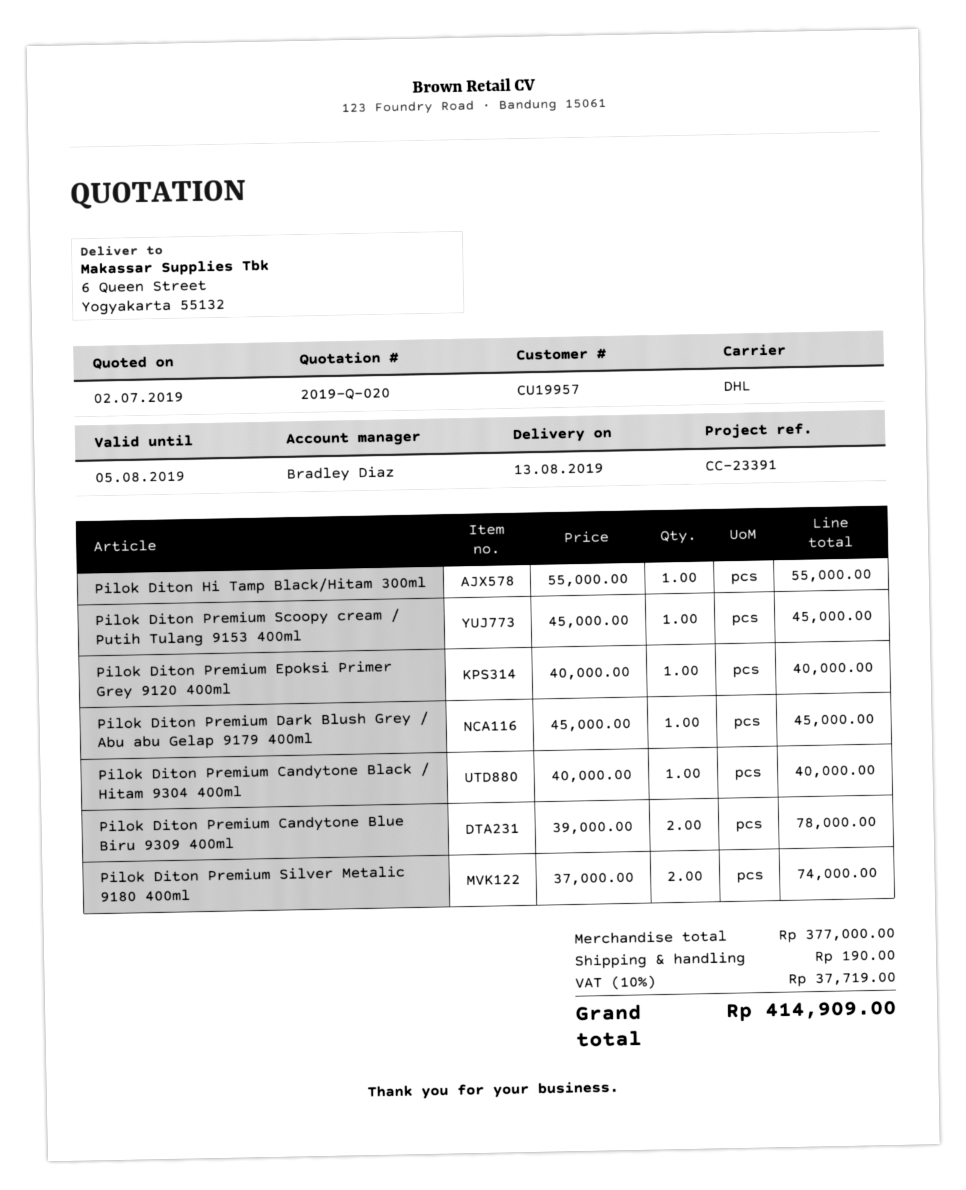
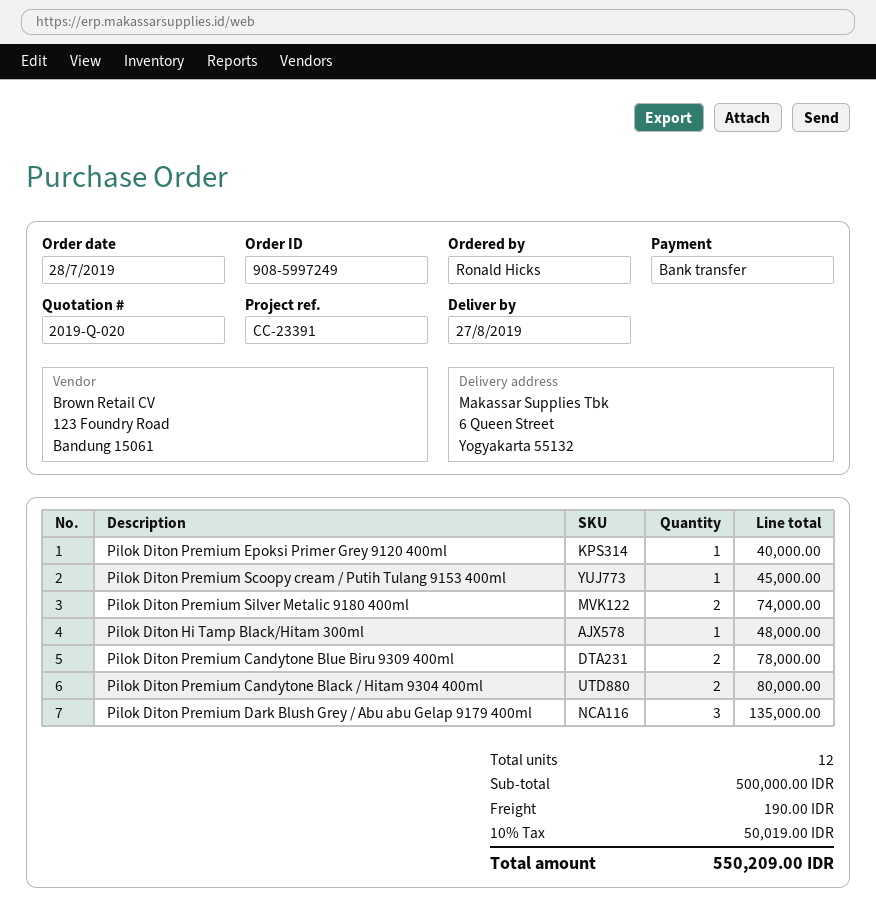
delivery date: 2019-08-13 -> 2019-08-27
Pilok Diton Hi Tamp Black/Hitam 300ml: 1 for 55000.00 -> 1 for 48000.00
Pilok Diton Premium Dark Blush Grey / Abu abu Gelap 9179 400ml: 1 for 45000.00 -> 3 for 135000.00
Pilok Diton Premium Candytone Black / Hitam 9304 400ml: 1 for 40000.00 -> 2 for 80000.00
subtotal: 377000.00 -> 500000.00
tax: 10% = 37719.00 -> 10% = 50019.00
total: 414909.00 -> 550209.00

